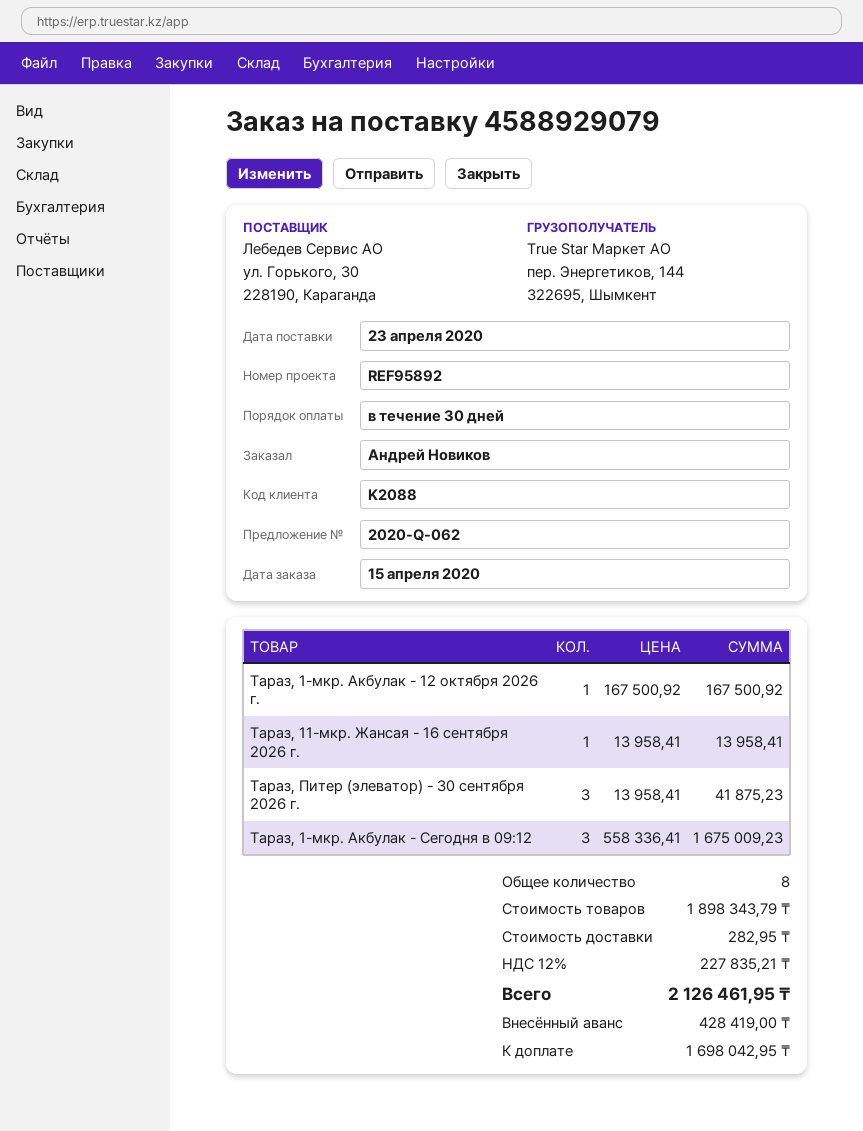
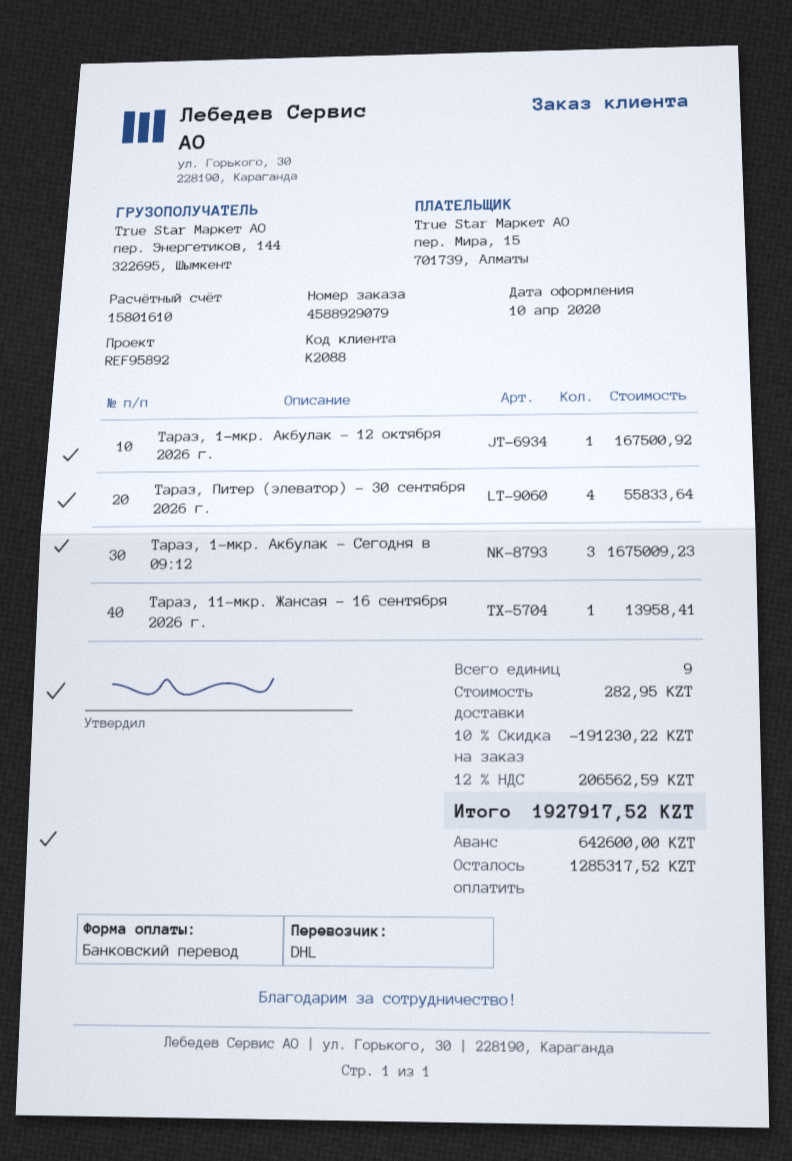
order date: 2020-04-15 -> 2020-04-10
Тараз, Питер (элеватор) - 30 сентября 2026 г.: 3 for 41875.23 -> 4 for 55833.64
total quantity: 8 -> 9
discount: none -> 10% = 191230.22
tax: 12% = 227835.21 -> 12% = 206562.59
total: 2126461.95 -> 1927917.52
deposit: 428419.00 -> 642600.00
balance: 1698042.95 -> 1285317.52

